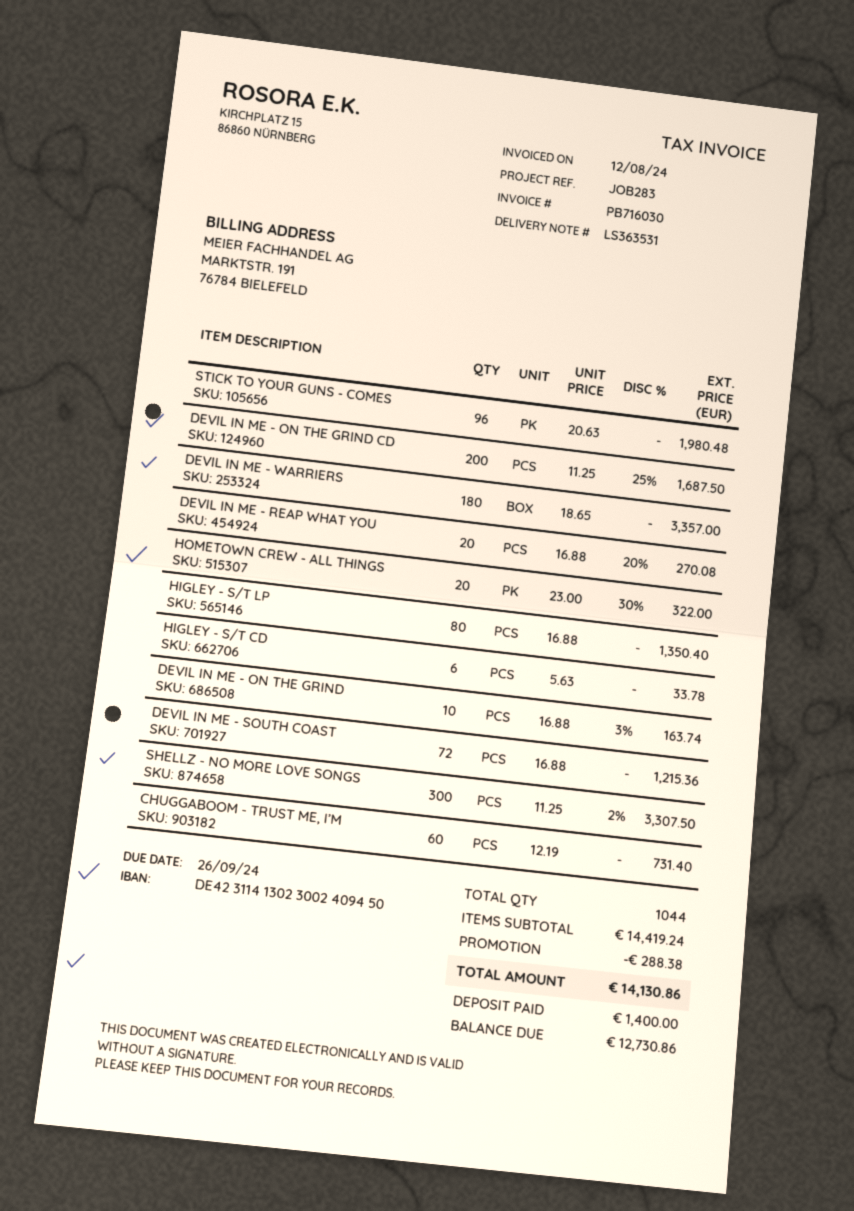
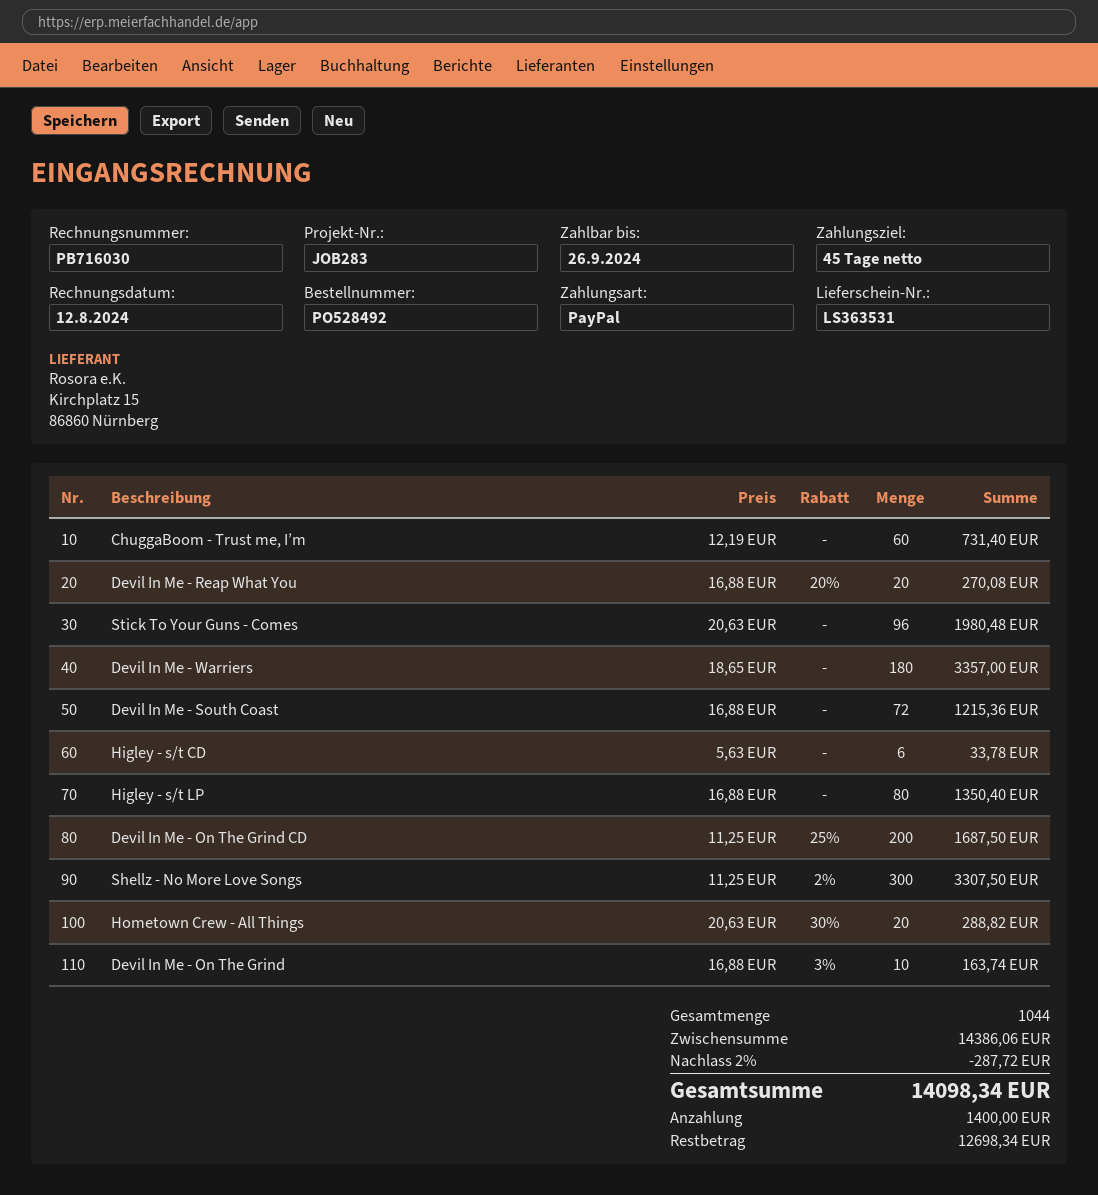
HOMETOWN CREW - ALL THINGS: 20 x 23.00 - 30% = 322.00 -> 20 x 20.63 - 30% = 288.82
subtotal: 14419.24 -> 14386.06
discount: 288.38 -> 287.72
total: 14130.86 -> 14098.34
balance: 12730.86 -> 12698.34

